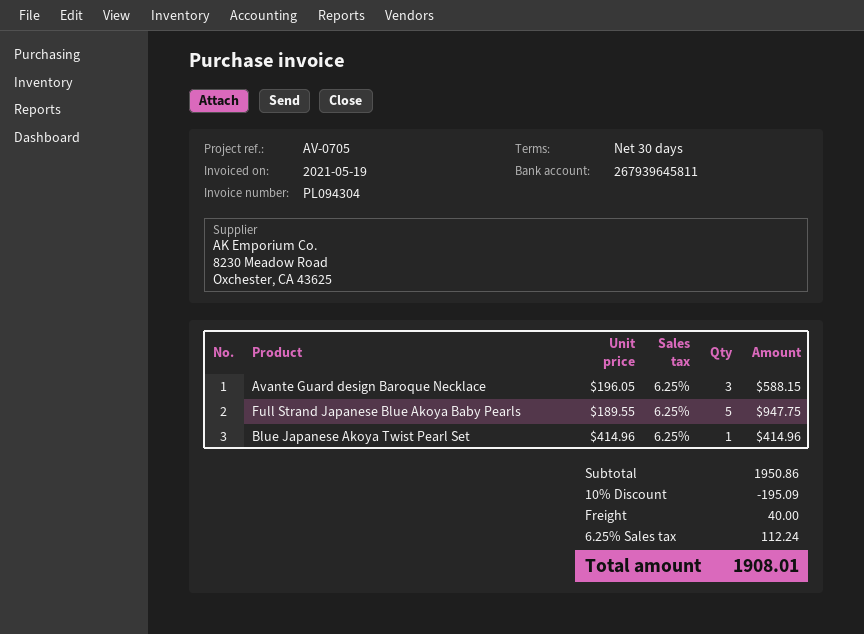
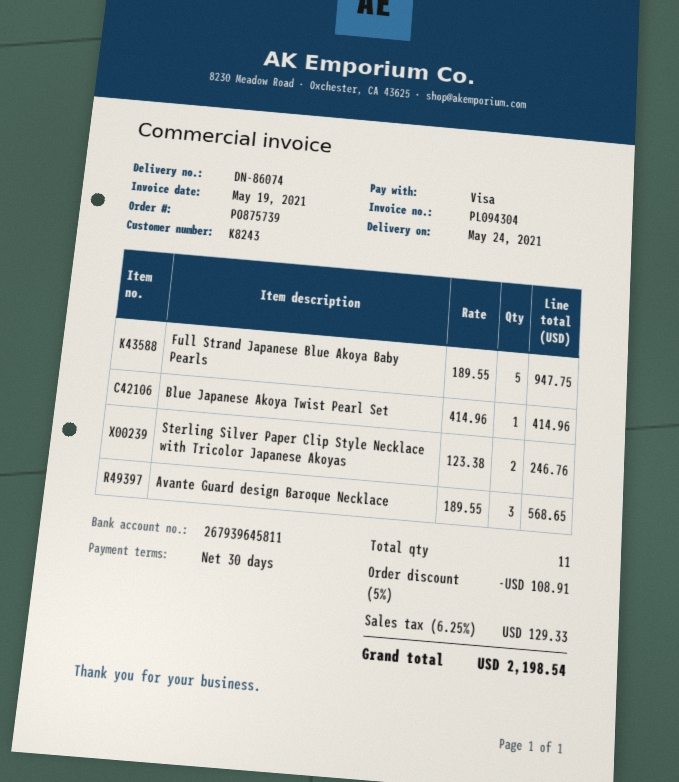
Avante Guard design Baroque Necklace: 3 x 196.05 = 588.15 -> 3 x 189.55 = 568.65
Sterling Silver Paper Clip Style Necklace with Tricolor Japanese Akoyas: none -> 2 x 123.38 = 246.76
discount: 10% = 195.09 -> 5% = 108.91
shipping: 40.00 -> none
tax: 6.25% = 112.24 -> 6.25% = 129.33
total: 1908.01 -> 2198.54

